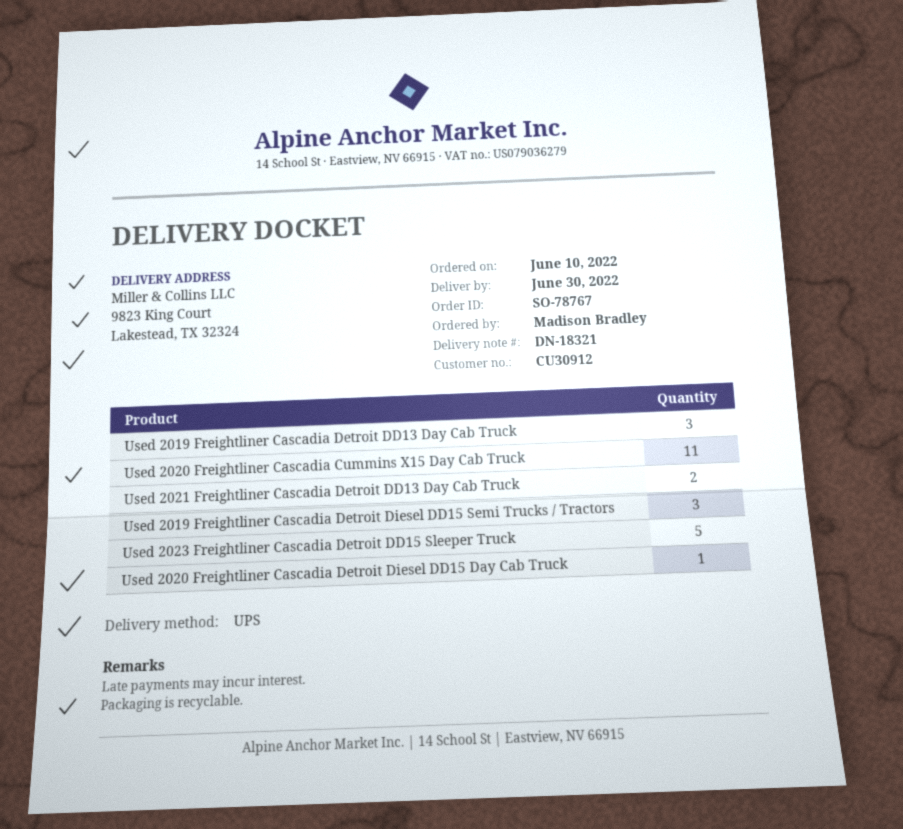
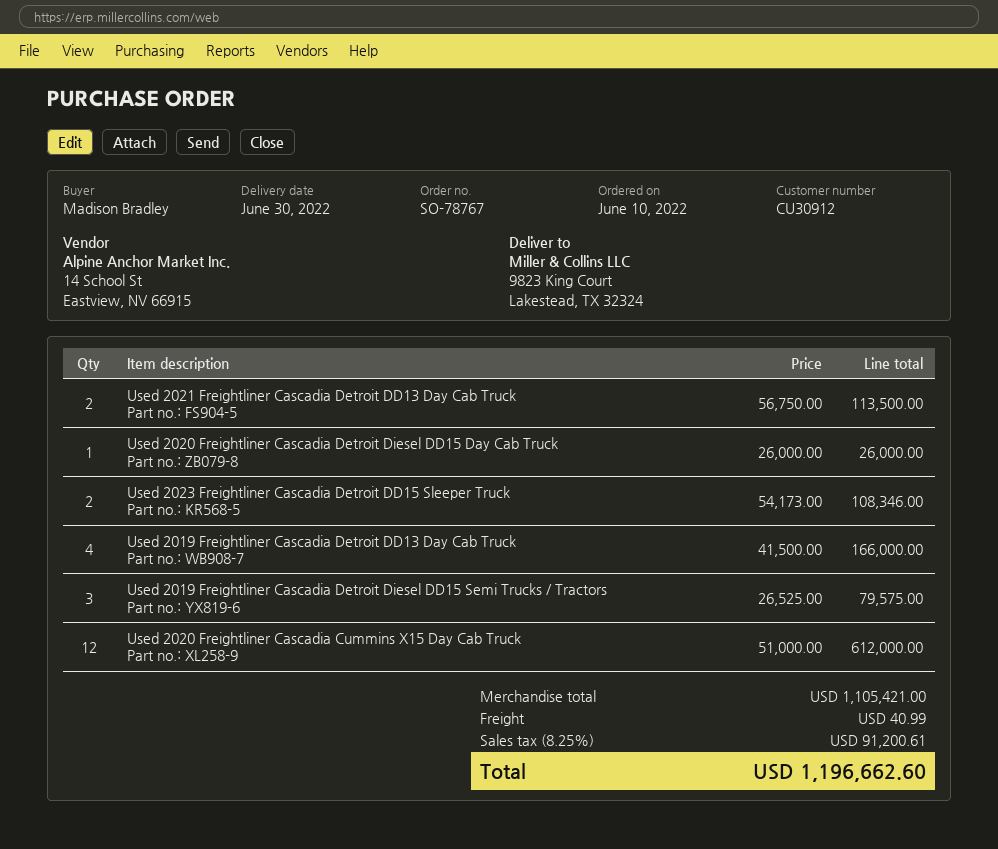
Used 2019 Freightliner Cascadia Detroit DD13 Day Cab Truck: 3 -> 4
Used 2020 Freightliner Cascadia Cummins X15 Day Cab Truck: 11 -> 12
Used 2023 Freightliner Cascadia Detroit DD15 Sleeper Truck: 5 -> 2

